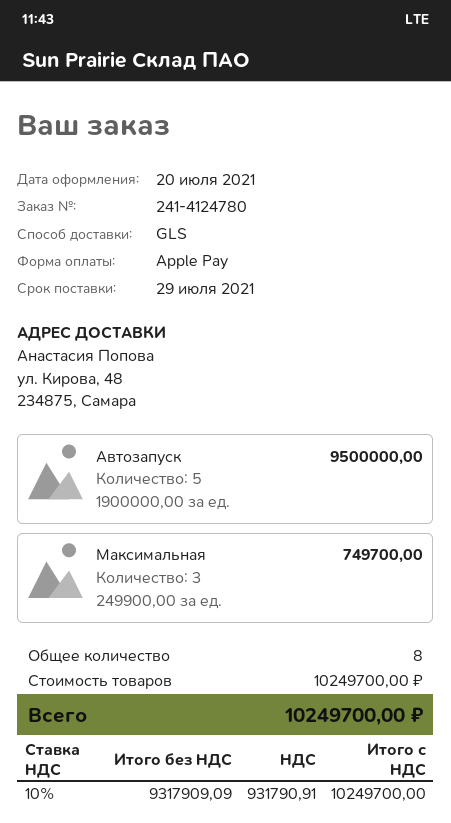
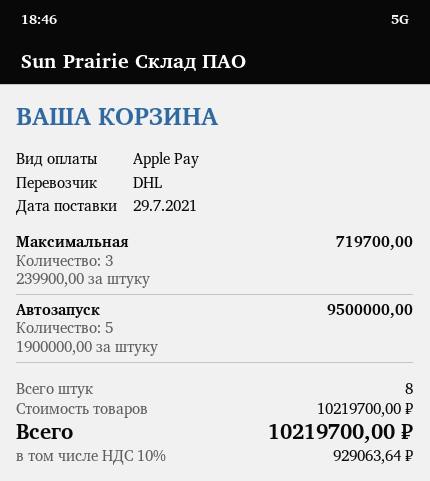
shipping method: GLS -> DHL
Максимальная: 3 x 249900.00 = 749700.00 -> 3 x 239900.00 = 719700.00
subtotal: 10249700.00 -> 10219700.00
tax: 10% = 931790.91 -> 10% = 929063.64
total: 10249700.00 -> 10219700.00

